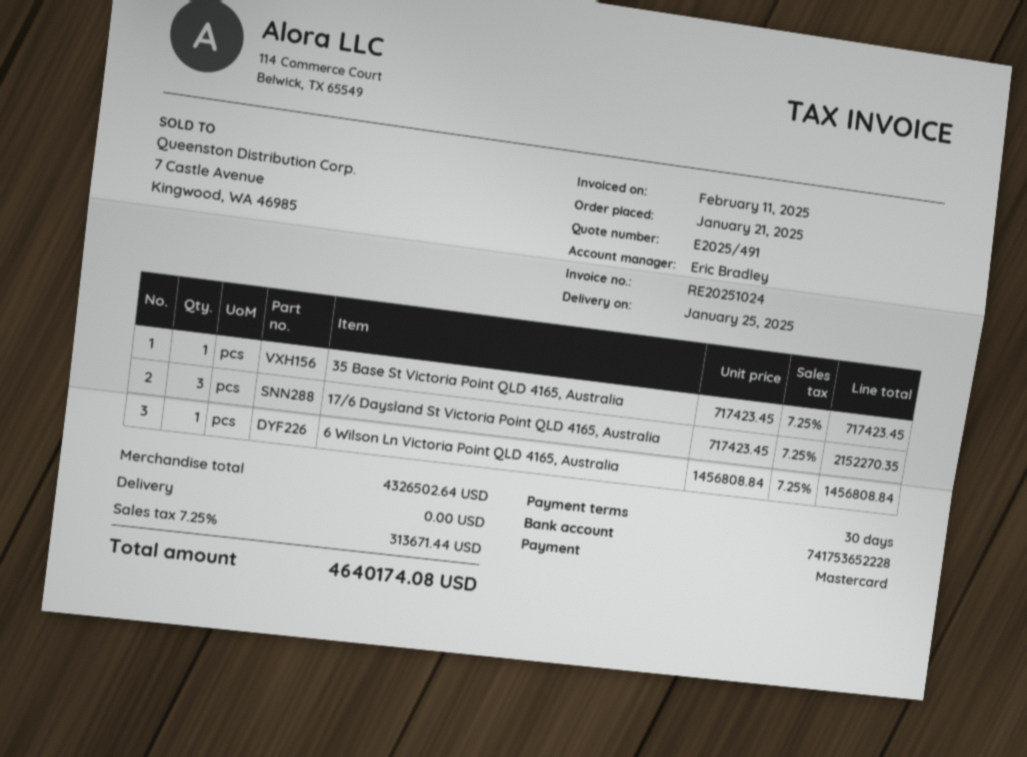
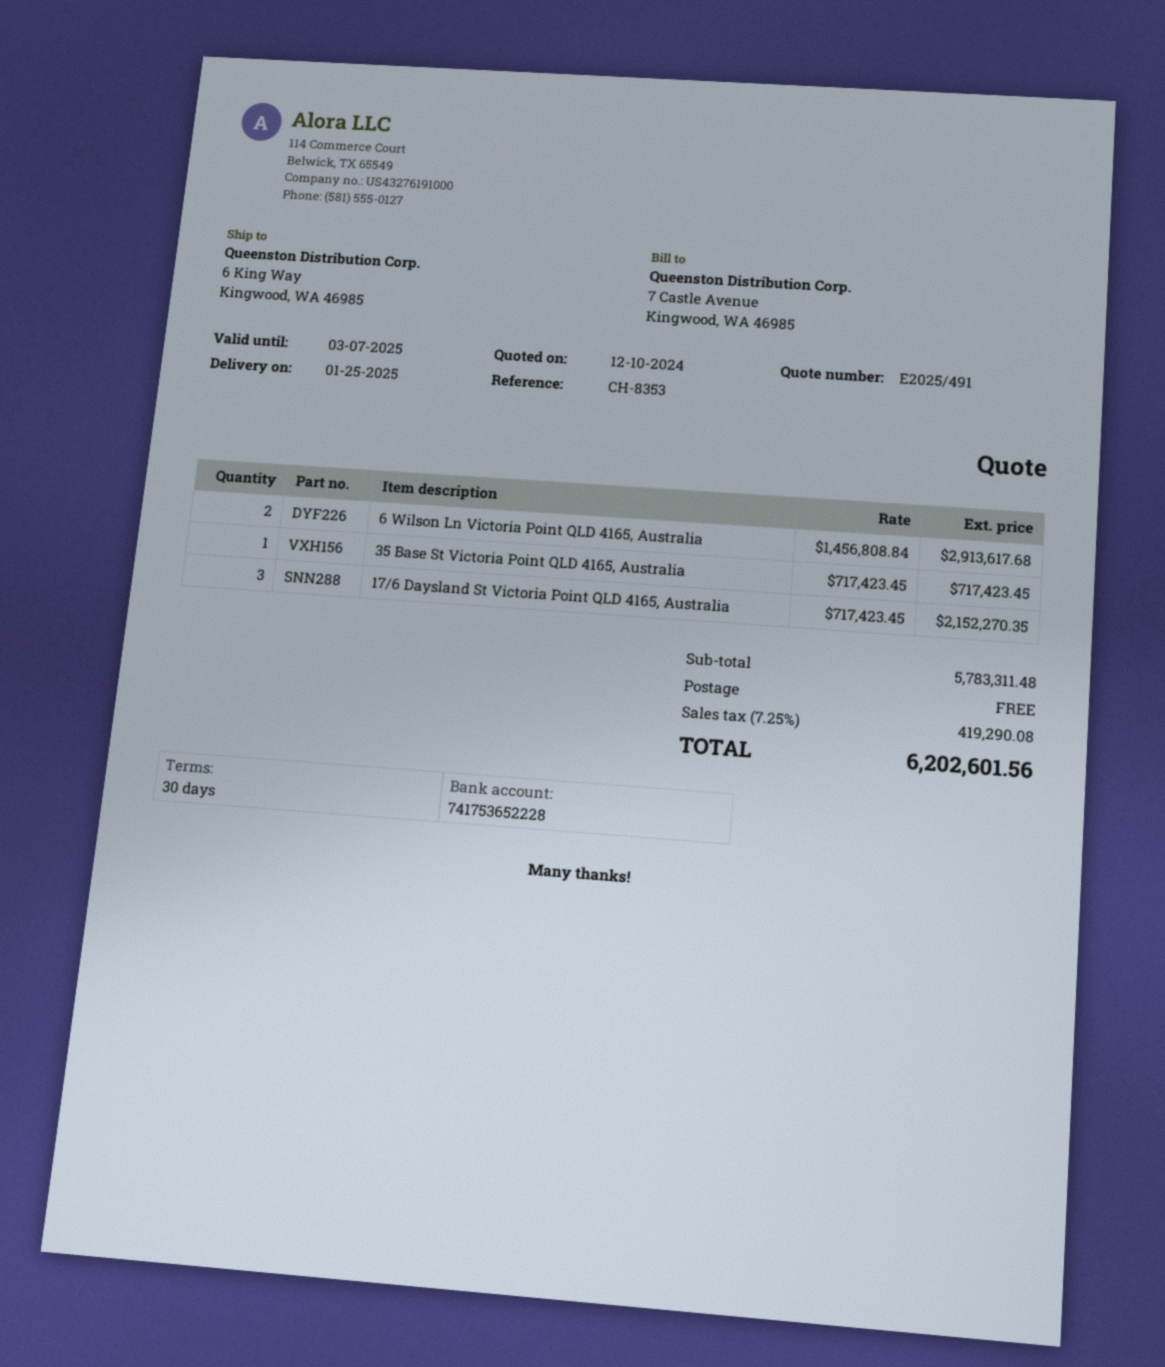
6 Wilson Ln Victoria Point QLD 4165, Australia: 1 x 1456808.84 = 1456808.84 -> 2 x 1456808.84 = 2913617.68
subtotal: 4326502.64 -> 5783311.48
tax: 7.25% = 313671.44 -> 7.25% = 419290.08
total: 4640174.08 -> 6202601.56

